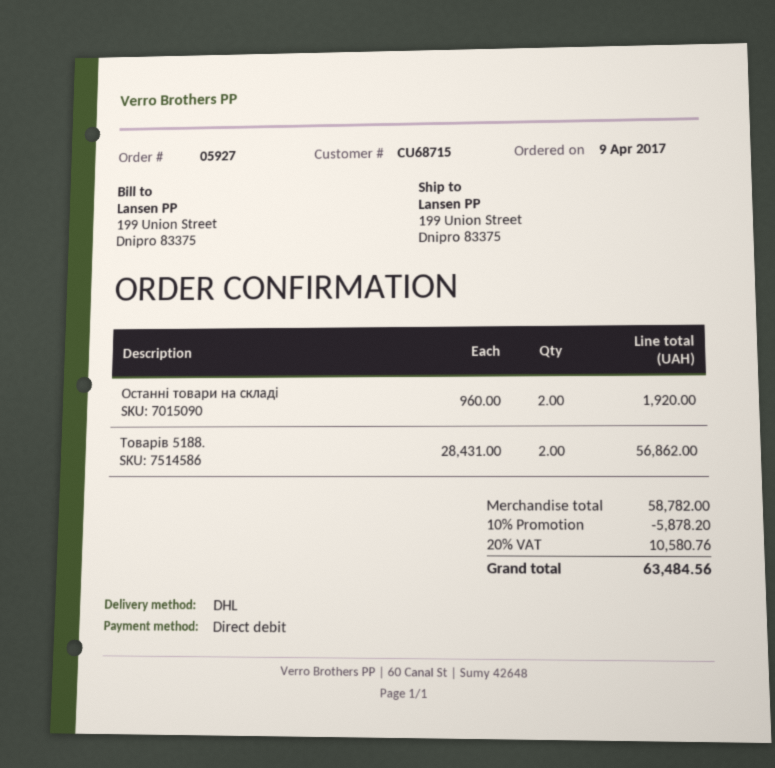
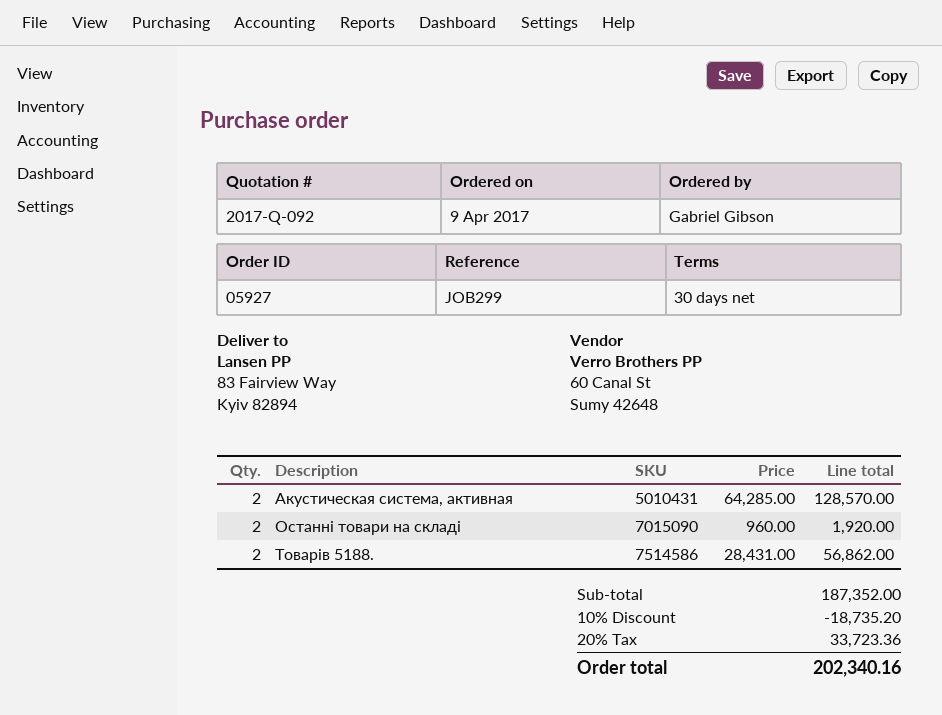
ship to: 199 Union Street, Dnipro 83375 -> 83 Fairview Way, Kyiv 82894
Акустическая система, активная: none -> 2 x 64285.00 = 128570.00
subtotal: 58782.00 -> 187352.00
discount: 10% = 5878.20 -> 10% = 18735.20
tax: 20% = 10580.76 -> 20% = 33723.36
total: 63484.56 -> 202340.16

